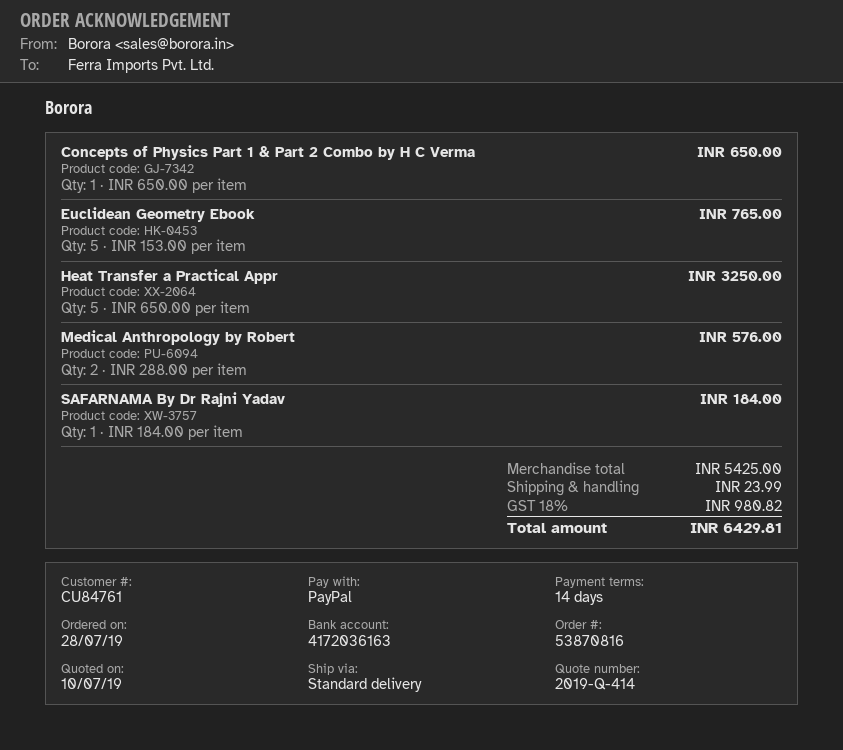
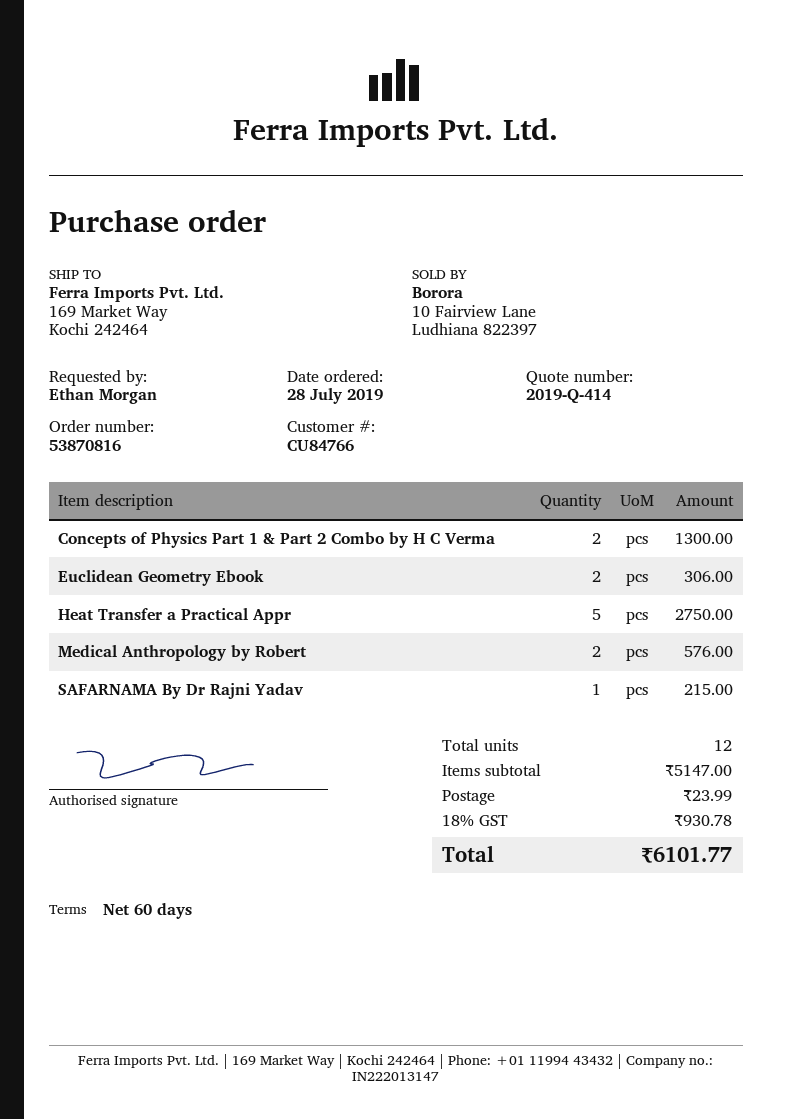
payment terms: 14 days -> 60 days
customer number: CU84761 -> CU84766
Concepts of Physics Part 1 & Part 2 Combo by H C Verma: 1 for 650.00 -> 2 for 1300.00
Euclidean Geometry Ebook: 5 for 765.00 -> 2 for 306.00
Heat Transfer a Practical Appr: 5 for 3250.00 -> 5 for 2750.00
SAFARNAMA By Dr Rajni Yadav: 1 for 184.00 -> 1 for 215.00
subtotal: 5425.00 -> 5147.00
tax: 18% = 980.82 -> 18% = 930.78
total: 6429.81 -> 6101.77

